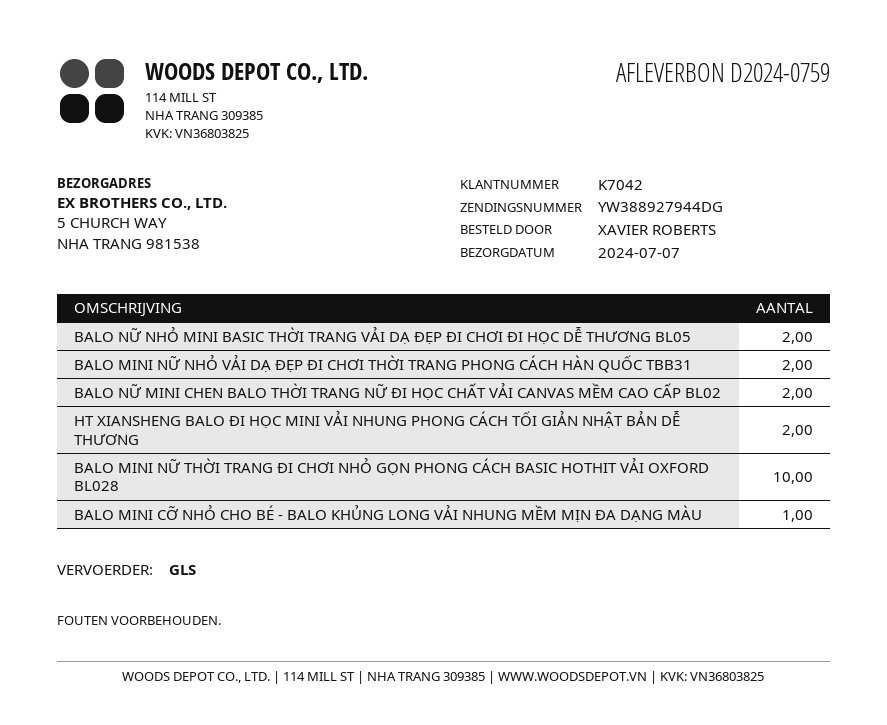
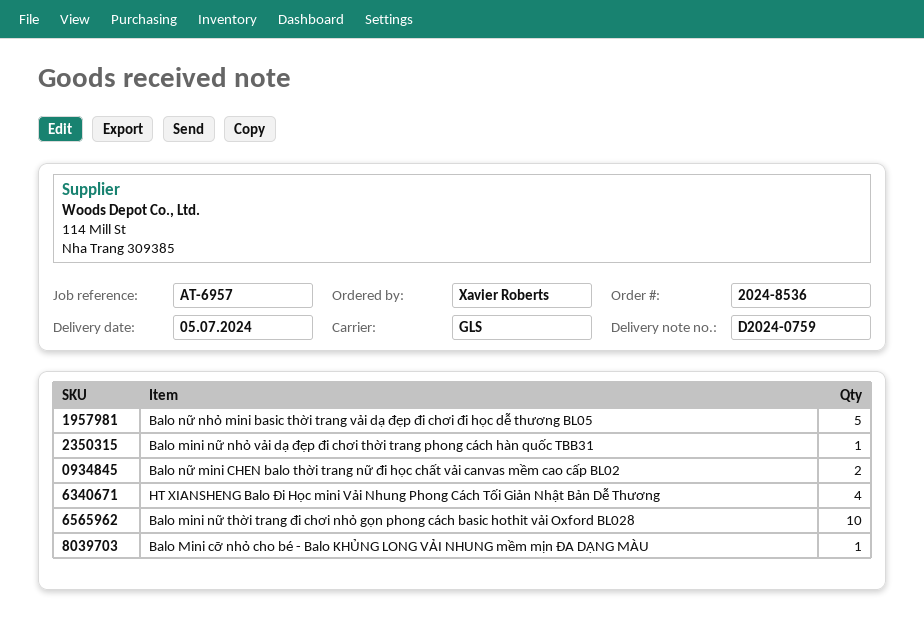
delivery date: 2024-07-07 -> 2024-07-05
BALO NỮ NHỎ MINI BASIC THỜI TRANG VẢI DẠ ĐẸP ĐI CHƠI ĐI HỌC DỄ THƯƠNG BL05: 2 -> 5
BALO MINI NỮ NHỎ VẢI DẠ ĐẸP ĐI CHƠI THỜI TRANG PHONG CÁCH HÀN QUỐC TBB31: 2 -> 1
HT XIANSHENG BALO ĐI HỌC MINI VẢI NHUNG PHONG CÁCH TỐI GIẢN NHẬT BẢN DỄ THƯƠNG: 2 -> 4

